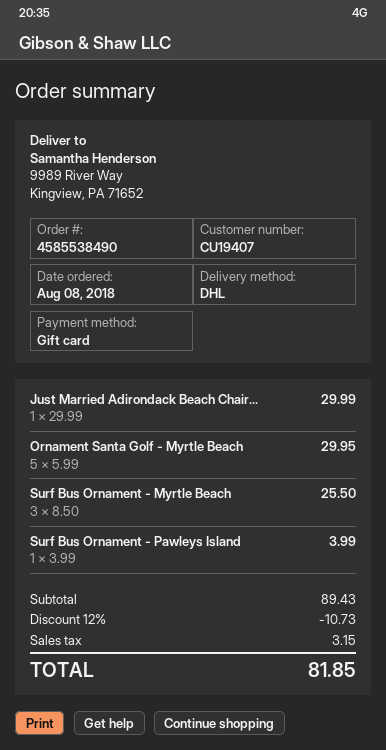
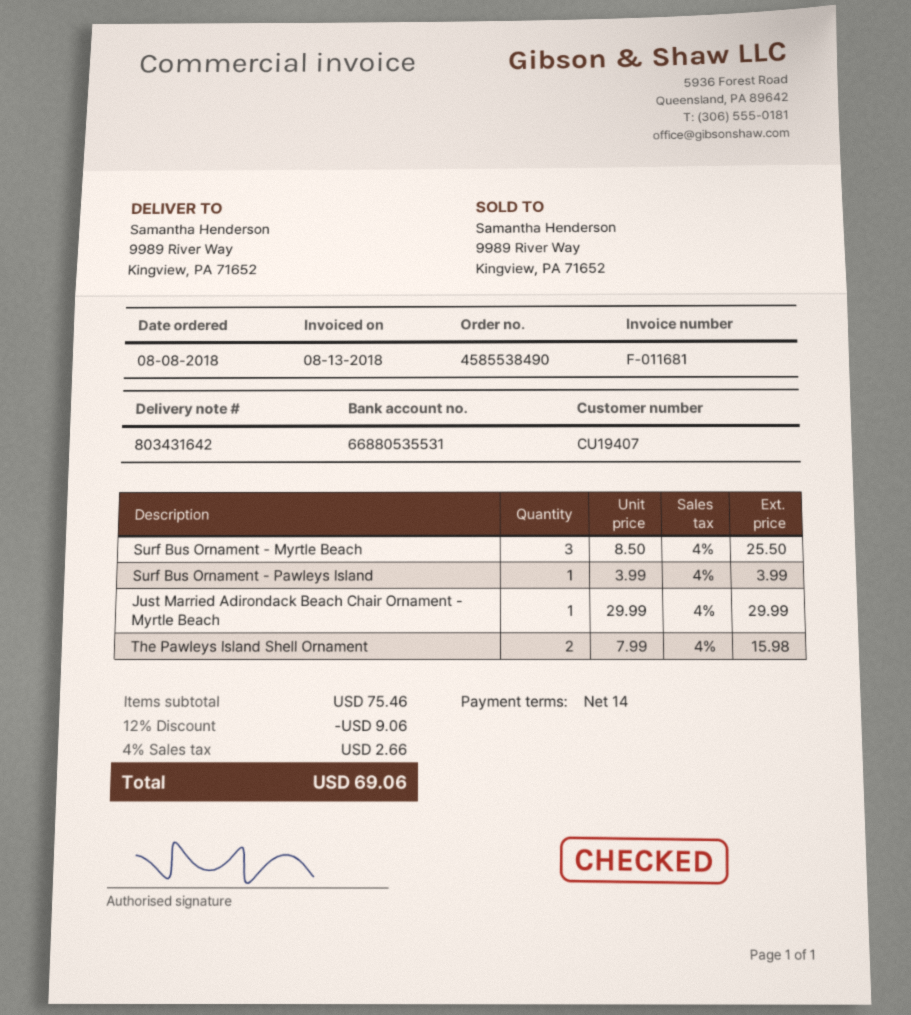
Ornament Santa Golf - Myrtle Beach: 5 x 5.99 = 29.95 -> none
The Pawleys Island Shell Ornament: none -> 2 x 7.99 = 15.98
subtotal: 89.43 -> 75.46
discount: 12% = 10.73 -> 12% = 9.06
tax: 3.15 -> 2.66
total: 81.85 -> 69.06

